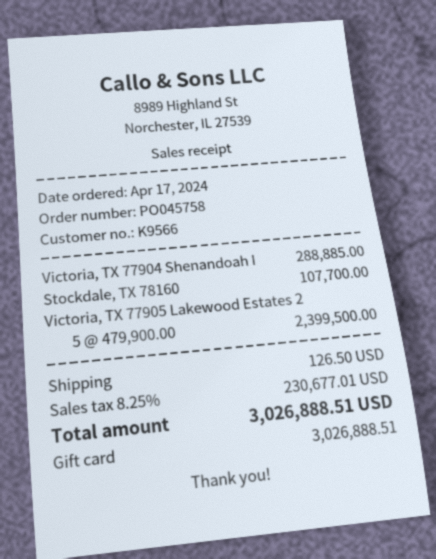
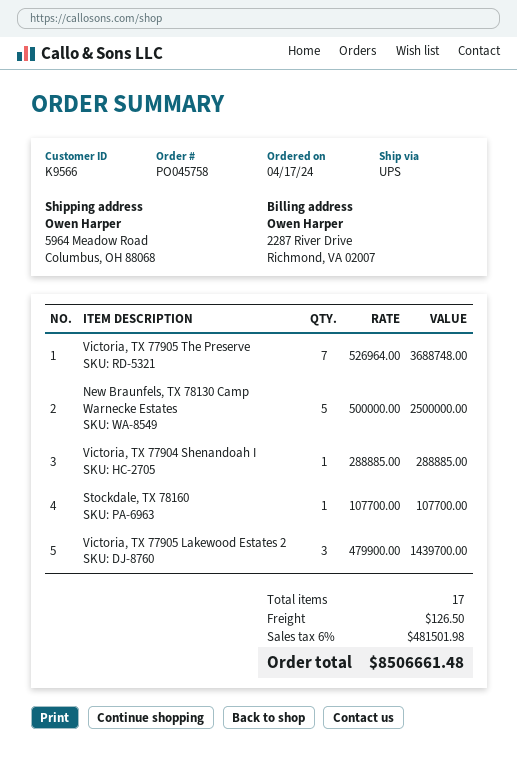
Victoria, TX 77905 Lakewood Estates 2: 5 x 479900.00 = 2399500.00 -> 3 x 479900.00 = 1439700.00
Victoria, TX 77905 The Preserve: none -> 7 x 526964.00 = 3688748.00
New Braunfels, TX 78130 Camp Warnecke Estates: none -> 5 x 500000.00 = 2500000.00
tax: 8.25% = 230677.01 -> 6% = 481501.98
total: 3026888.51 -> 8506661.48

